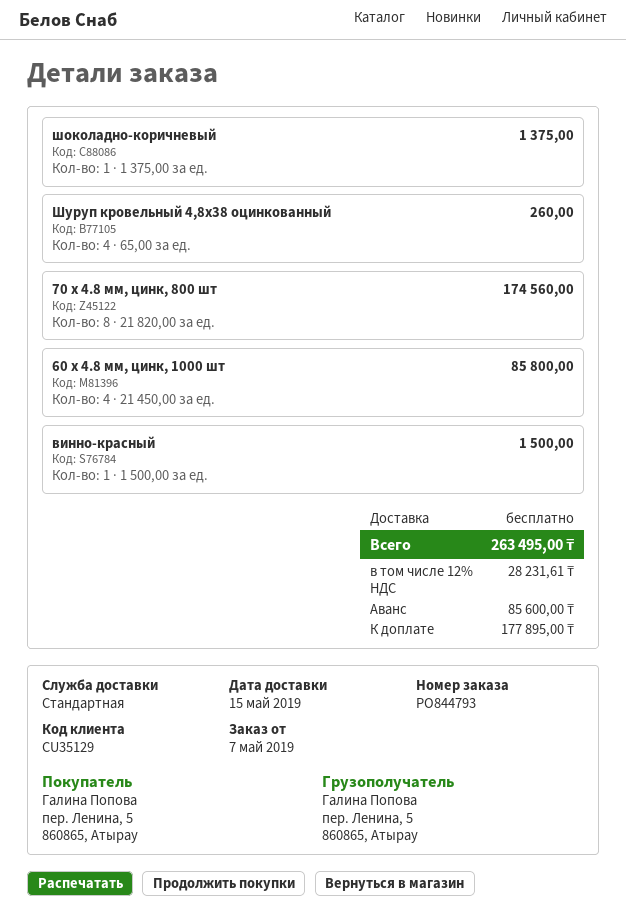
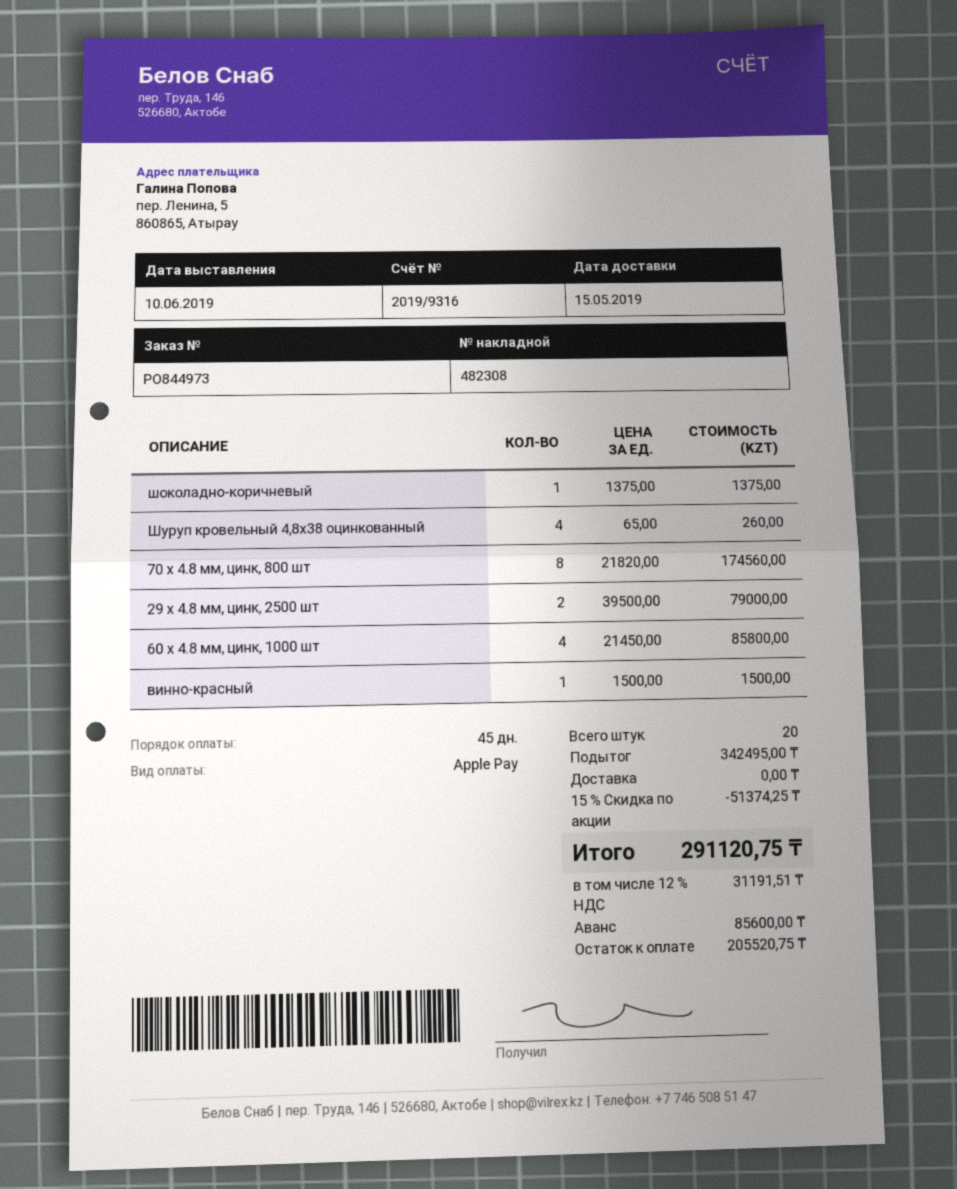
order number: PO844793 -> PO844973
29 х 4.8 мм, цинк, 2500 шт: none -> 2 x 39500.00 = 79000.00
discount: none -> 15% = 51374.25
tax: 12% = 28231.61 -> 12% = 31191.51
total: 263495.00 -> 291120.75
balance: 177895.00 -> 205520.75

